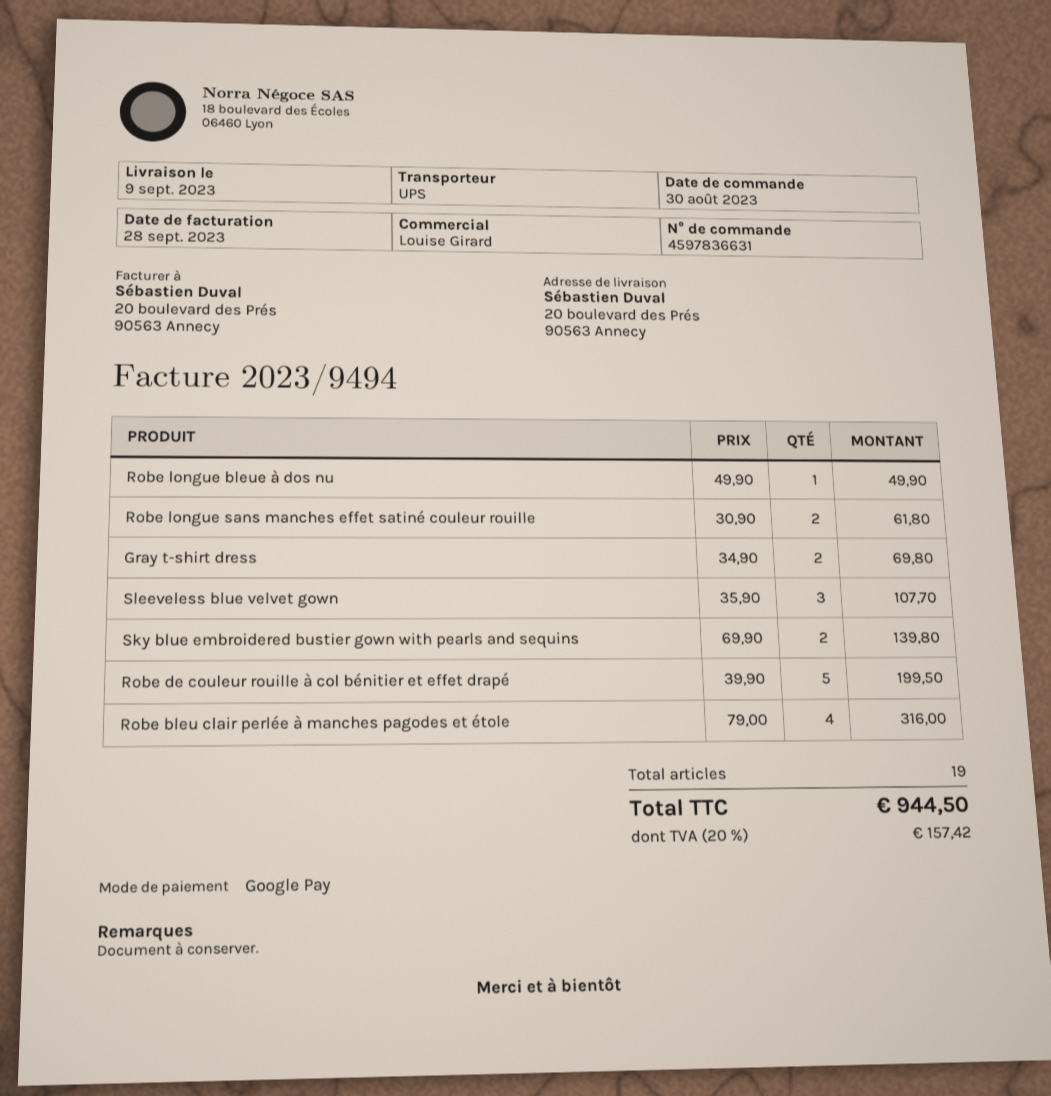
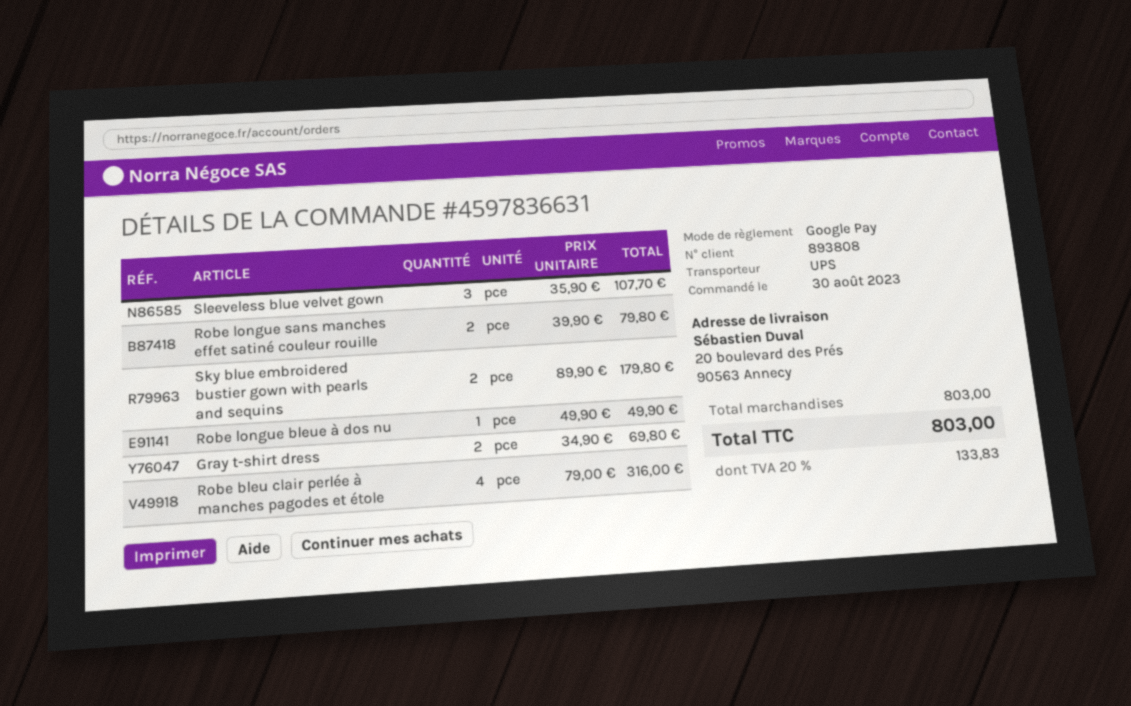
Robe longue sans manches effet satiné couleur rouille: 2 x 30.90 = 61.80 -> 2 x 39.90 = 79.80
Sky blue embroidered bustier gown with pearls and sequins: 2 x 69.90 = 139.80 -> 2 x 89.90 = 179.80
Robe de couleur rouille à col bénitier et effet drapé: 5 x 39.90 = 199.50 -> none
tax: 20% = 157.42 -> 20% = 133.83
total: 944.50 -> 803.00

